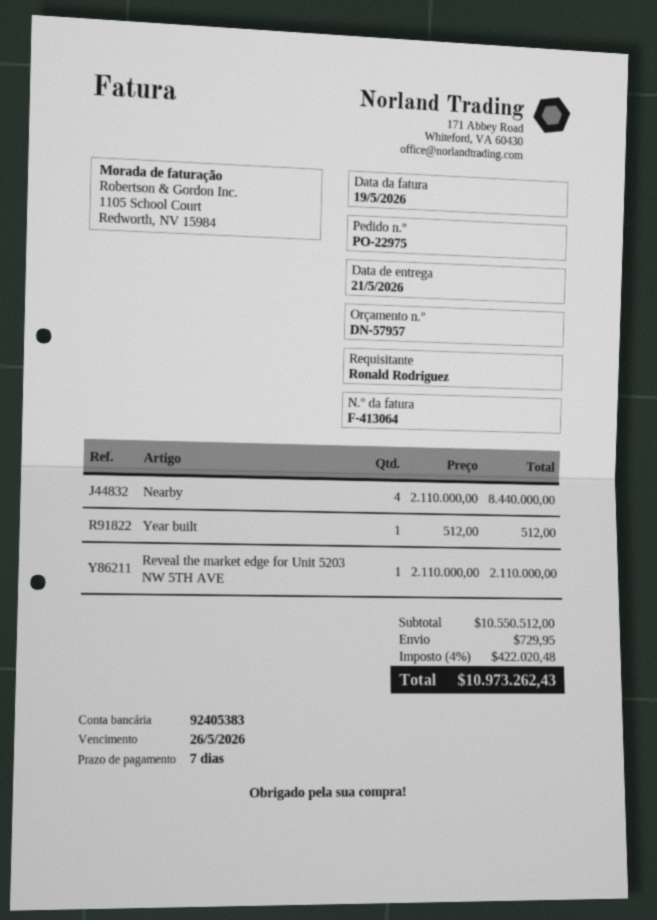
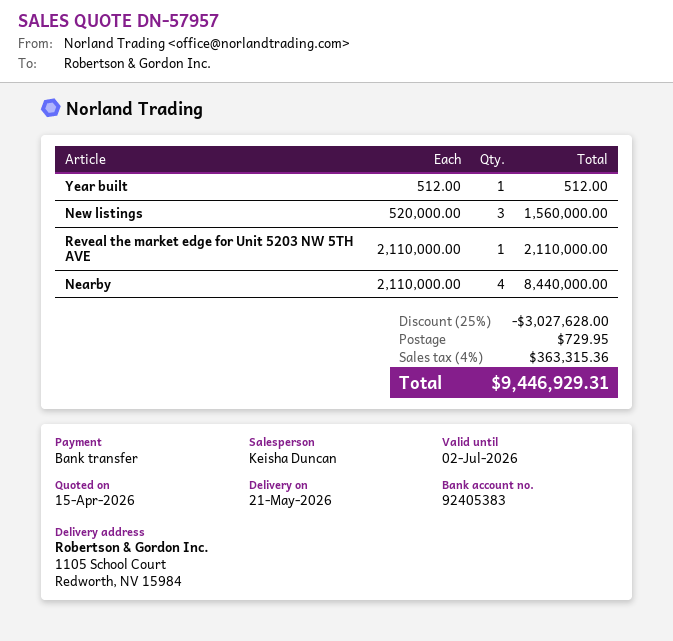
New listings: none -> 3 x 520000.00 = 1560000.00
discount: none -> 25% = 3027628.00
tax: 4% = 422020.48 -> 4% = 363315.36
total: 10973262.43 -> 9446929.31

